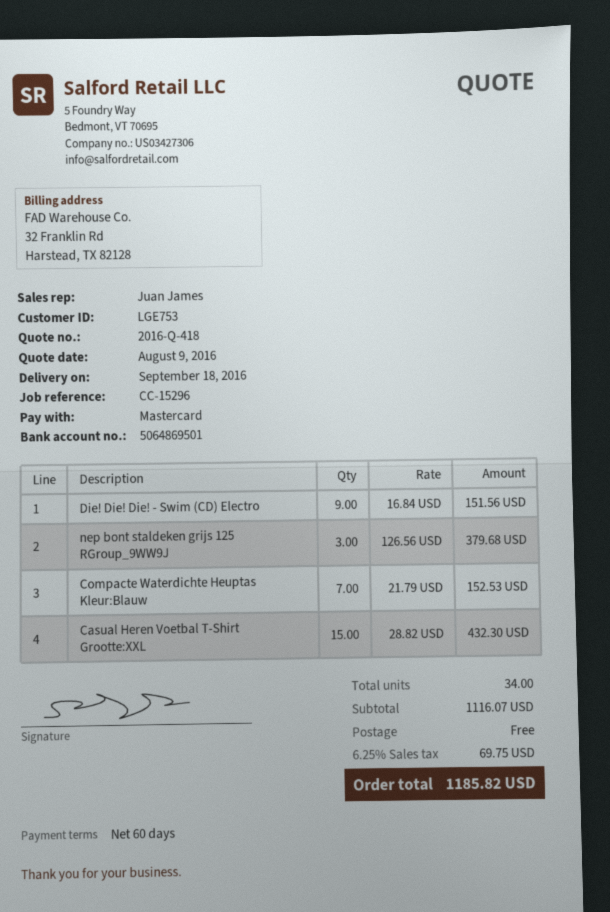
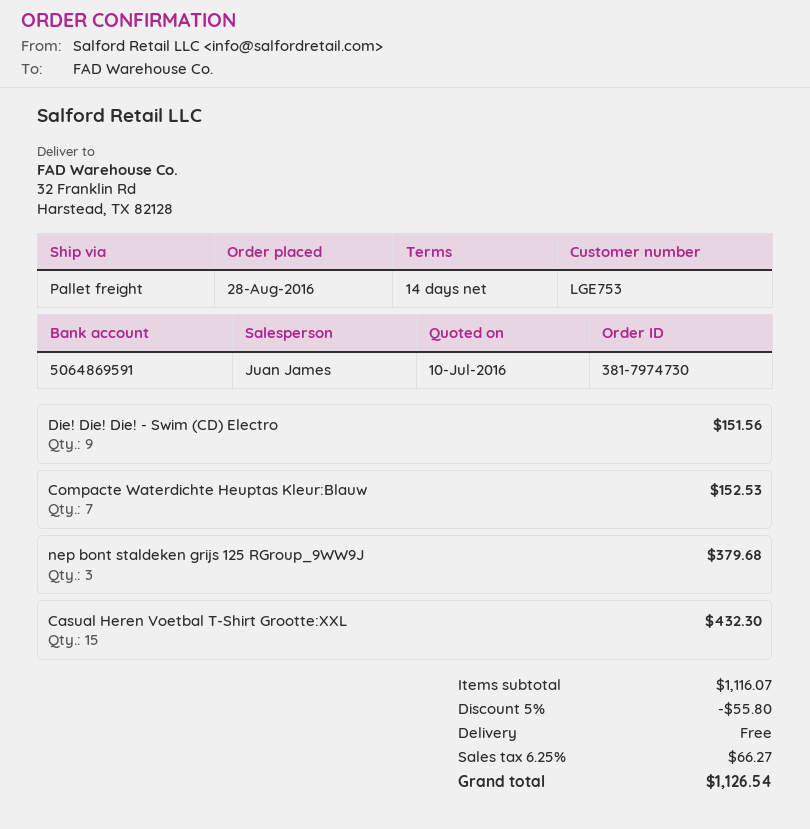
quote date: 2016-08-09 -> 2016-07-10
payment terms: 60 days -> 14 days
bank account: 5064869501 -> 5064869591
discount: none -> 5% = 55.80
tax: 6.25% = 69.75 -> 6.25% = 66.27
total: 1185.82 -> 1126.54

